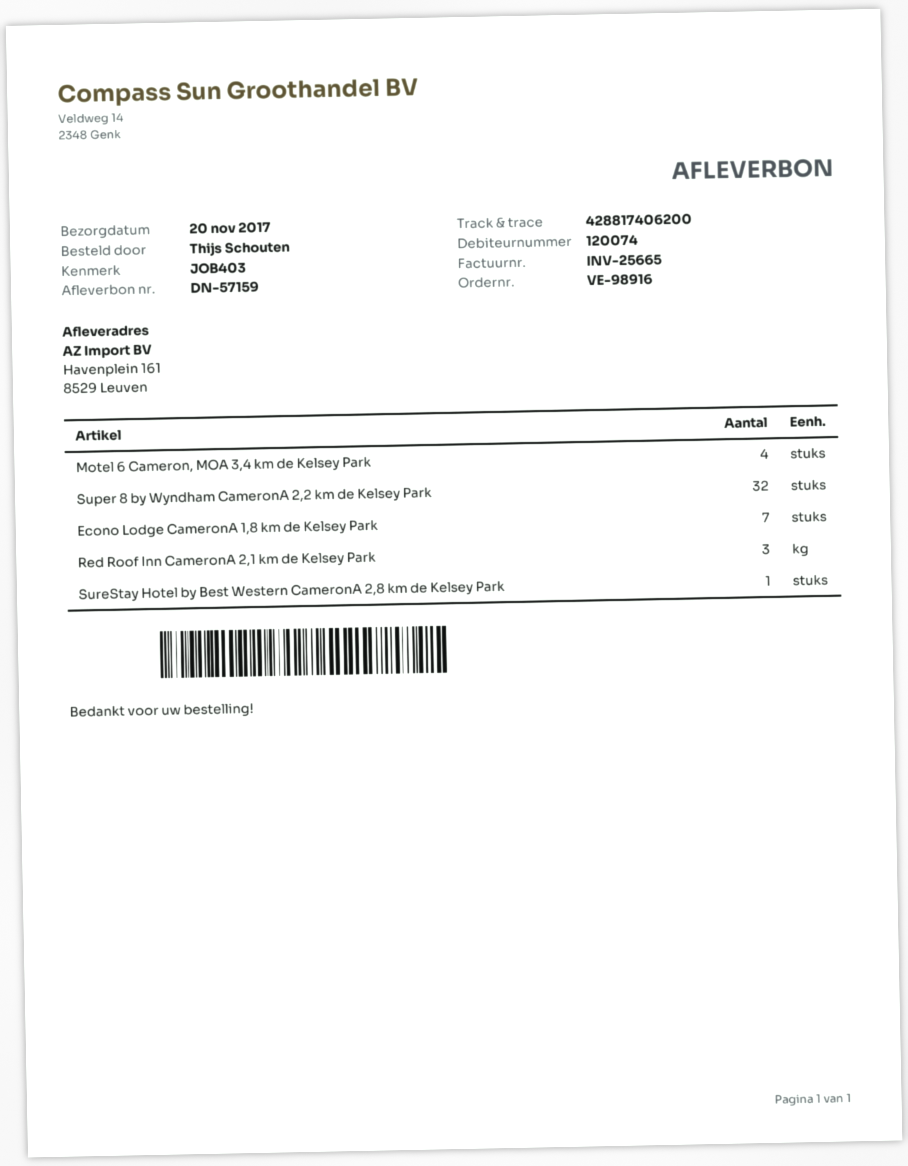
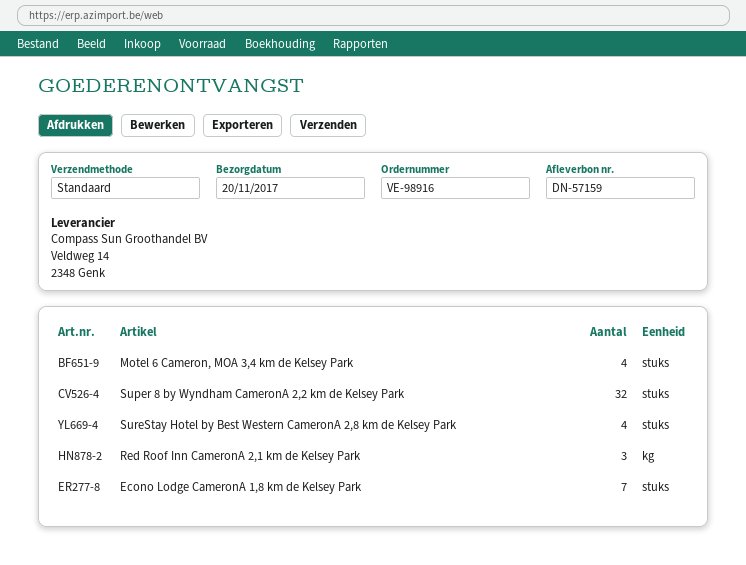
SureStay Hotel by Best Western CameronA 2,8 km de Kelsey Park: 1 -> 4

